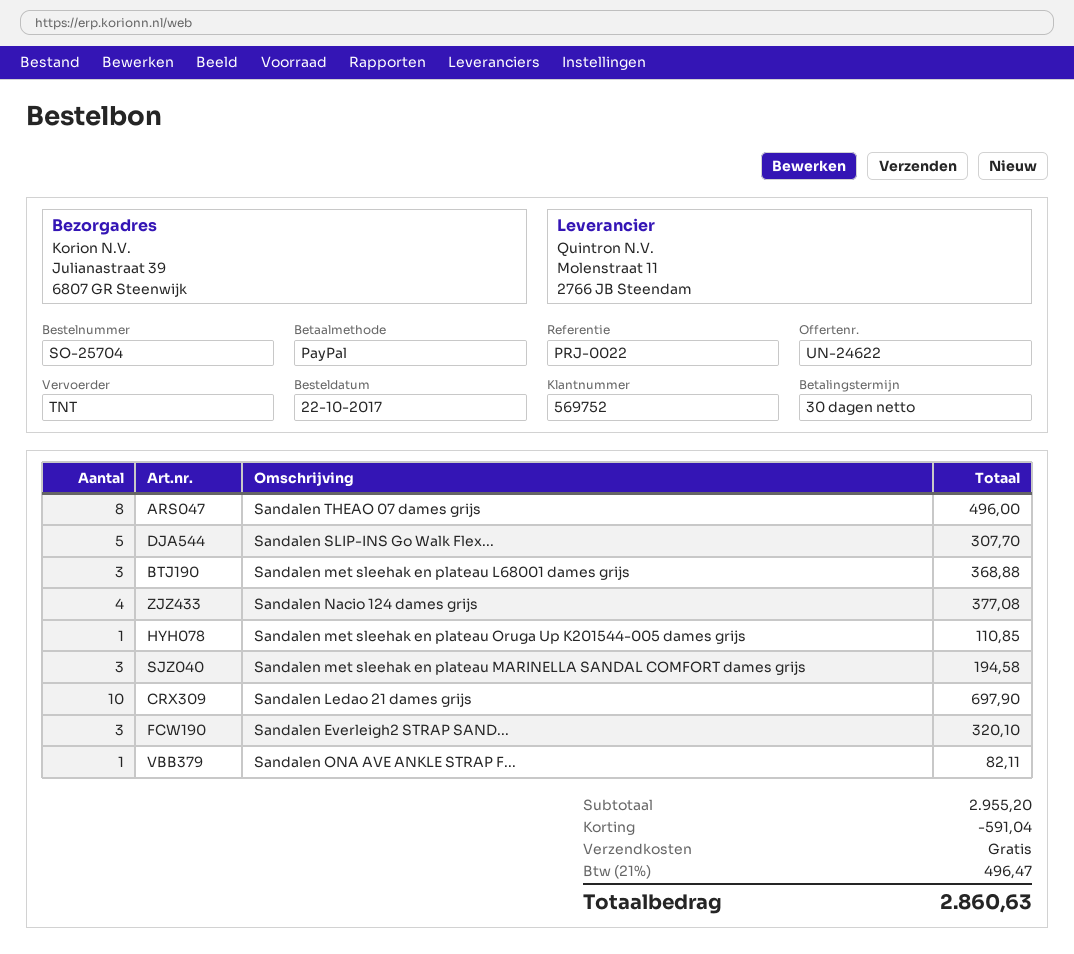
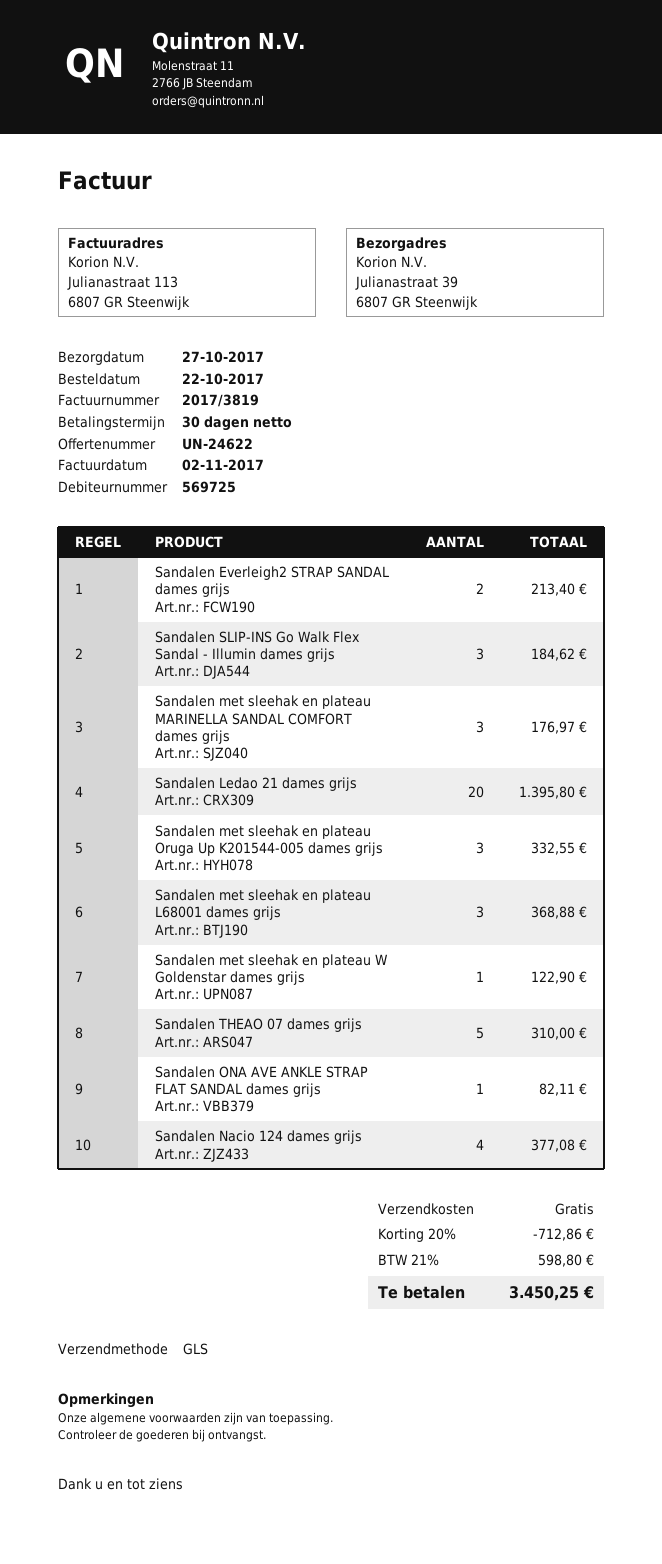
customer number: 569752 -> 569725
shipping method: TNT -> GLS
Sandalen THEAO 07 dames grijs: 8 for 496.00 -> 5 for 310.00
Sandalen SLIP-INS Go Walk Flex...: 5 for 307.70 -> 3 for 184.62
Sandalen met sleehak en plateau Oruga Up K201544-005 dames grijs: 1 for 110.85 -> 3 for 332.55
Sandalen met sleehak en plateau MARINELLA SANDAL COMFORT dames grijs: 3 for 194.58 -> 3 for 176.97
Sandalen Ledao 21 dames grijs: 10 for 697.90 -> 20 for 1395.80
Sandalen Everleigh2 STRAP SAND...: 3 for 320.10 -> 2 for 213.40
Sandalen met sleehak en plateau W Goldenstar dames grijs: none -> 1 for 122.90
discount: 591.04 -> 712.86
tax: 21% = 496.47 -> 21% = 598.80
total: 2860.63 -> 3450.25

